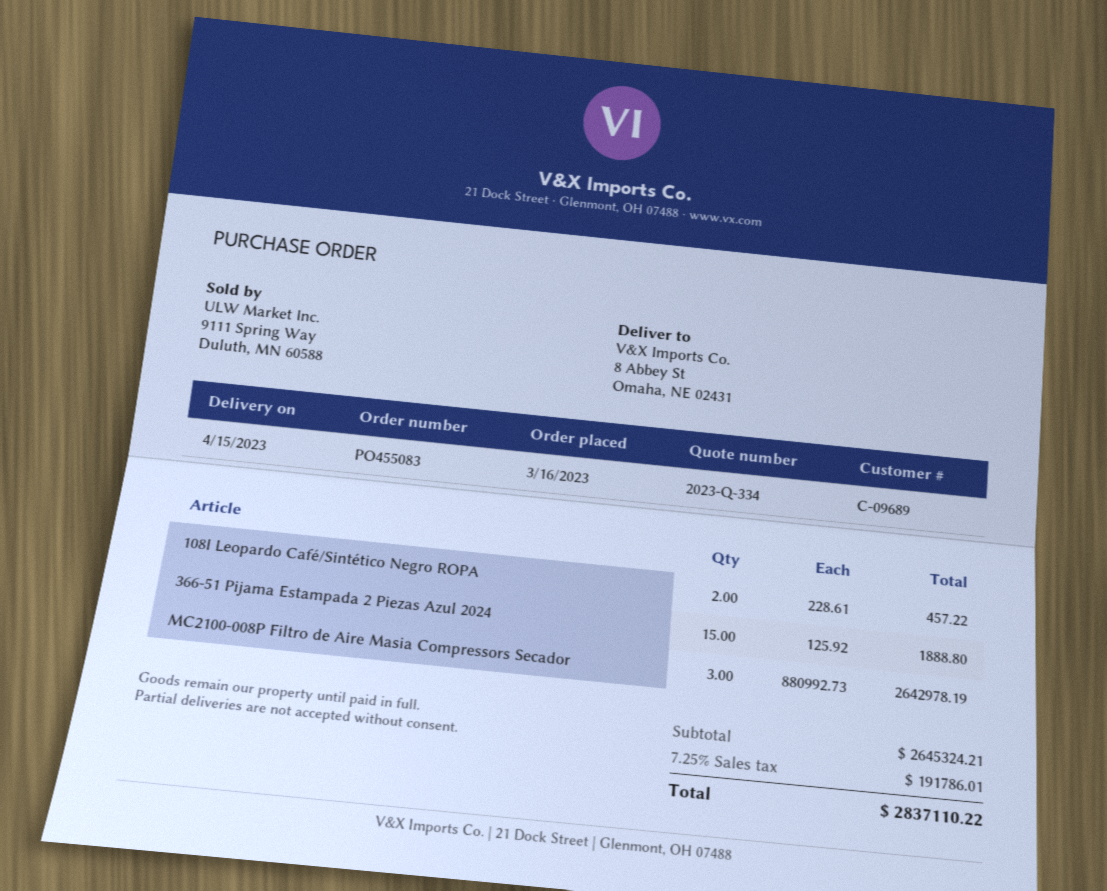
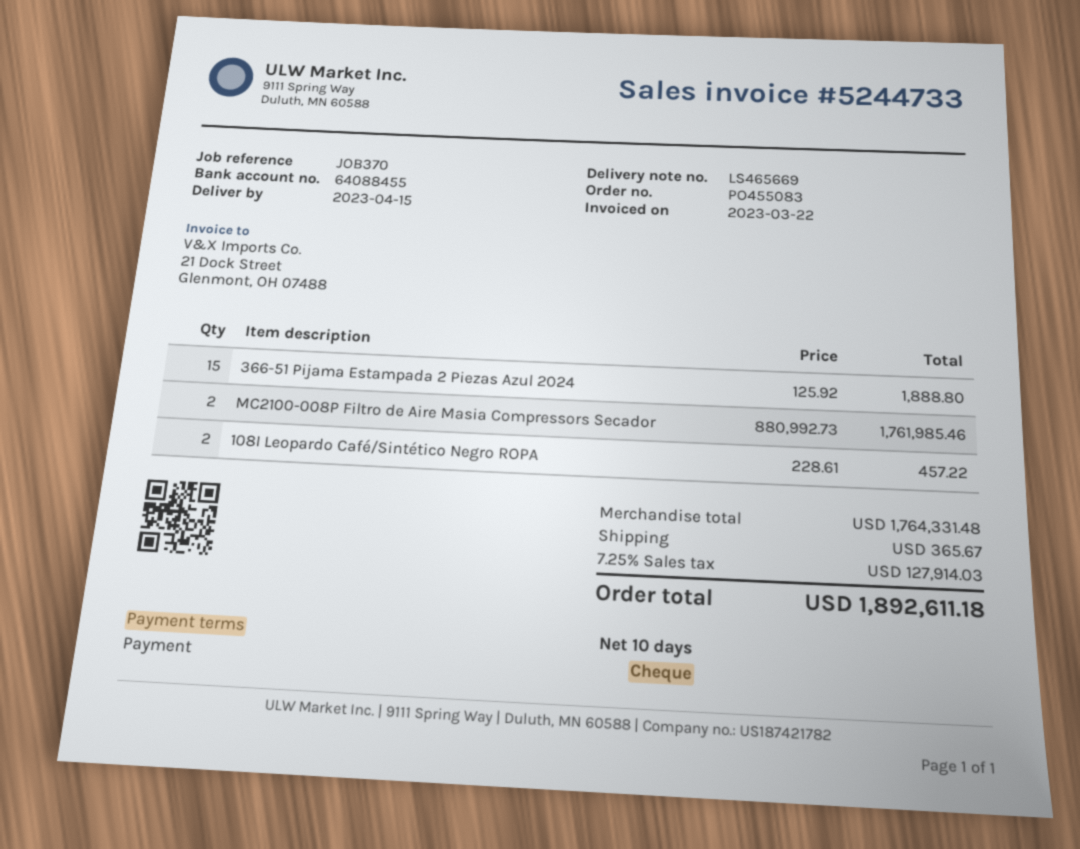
MC2100-008P Filtro de Aire Masia Compressors Secador: 3 x 880992.73 = 2642978.19 -> 2 x 880992.73 = 1761985.46
subtotal: 2645324.21 -> 1764331.48
shipping: none -> 365.67
tax: 7.25% = 191786.01 -> 7.25% = 127914.03
total: 2837110.22 -> 1892611.18

